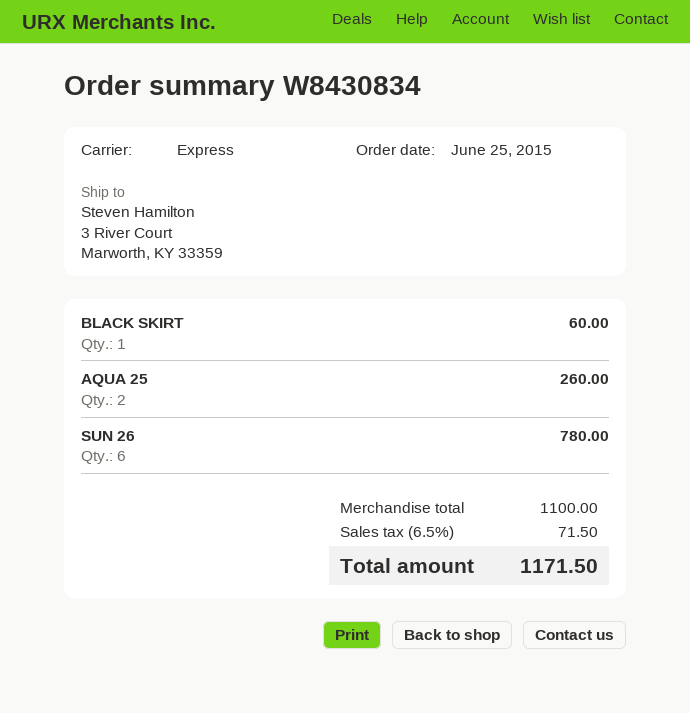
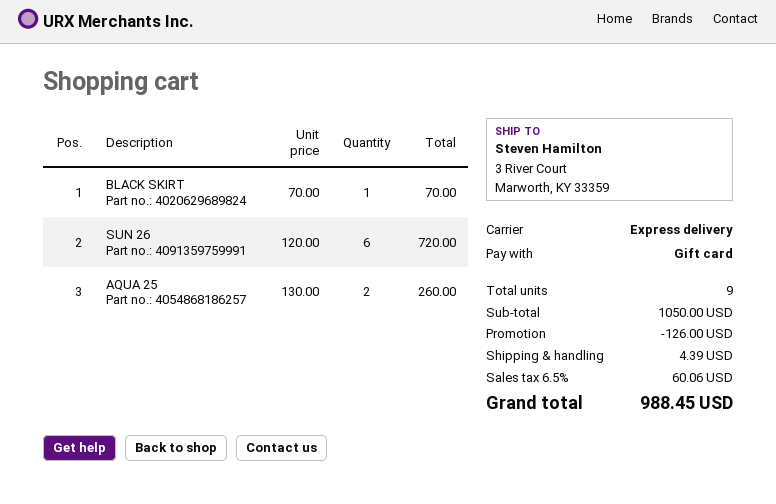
BLACK SKIRT: 1 for 60.00 -> 1 for 70.00
SUN 26: 6 for 780.00 -> 6 for 720.00
subtotal: 1100.00 -> 1050.00
discount: none -> 126.00
shipping: none -> 4.39
tax: 6.5% = 71.50 -> 6.5% = 60.06
total: 1171.50 -> 988.45

